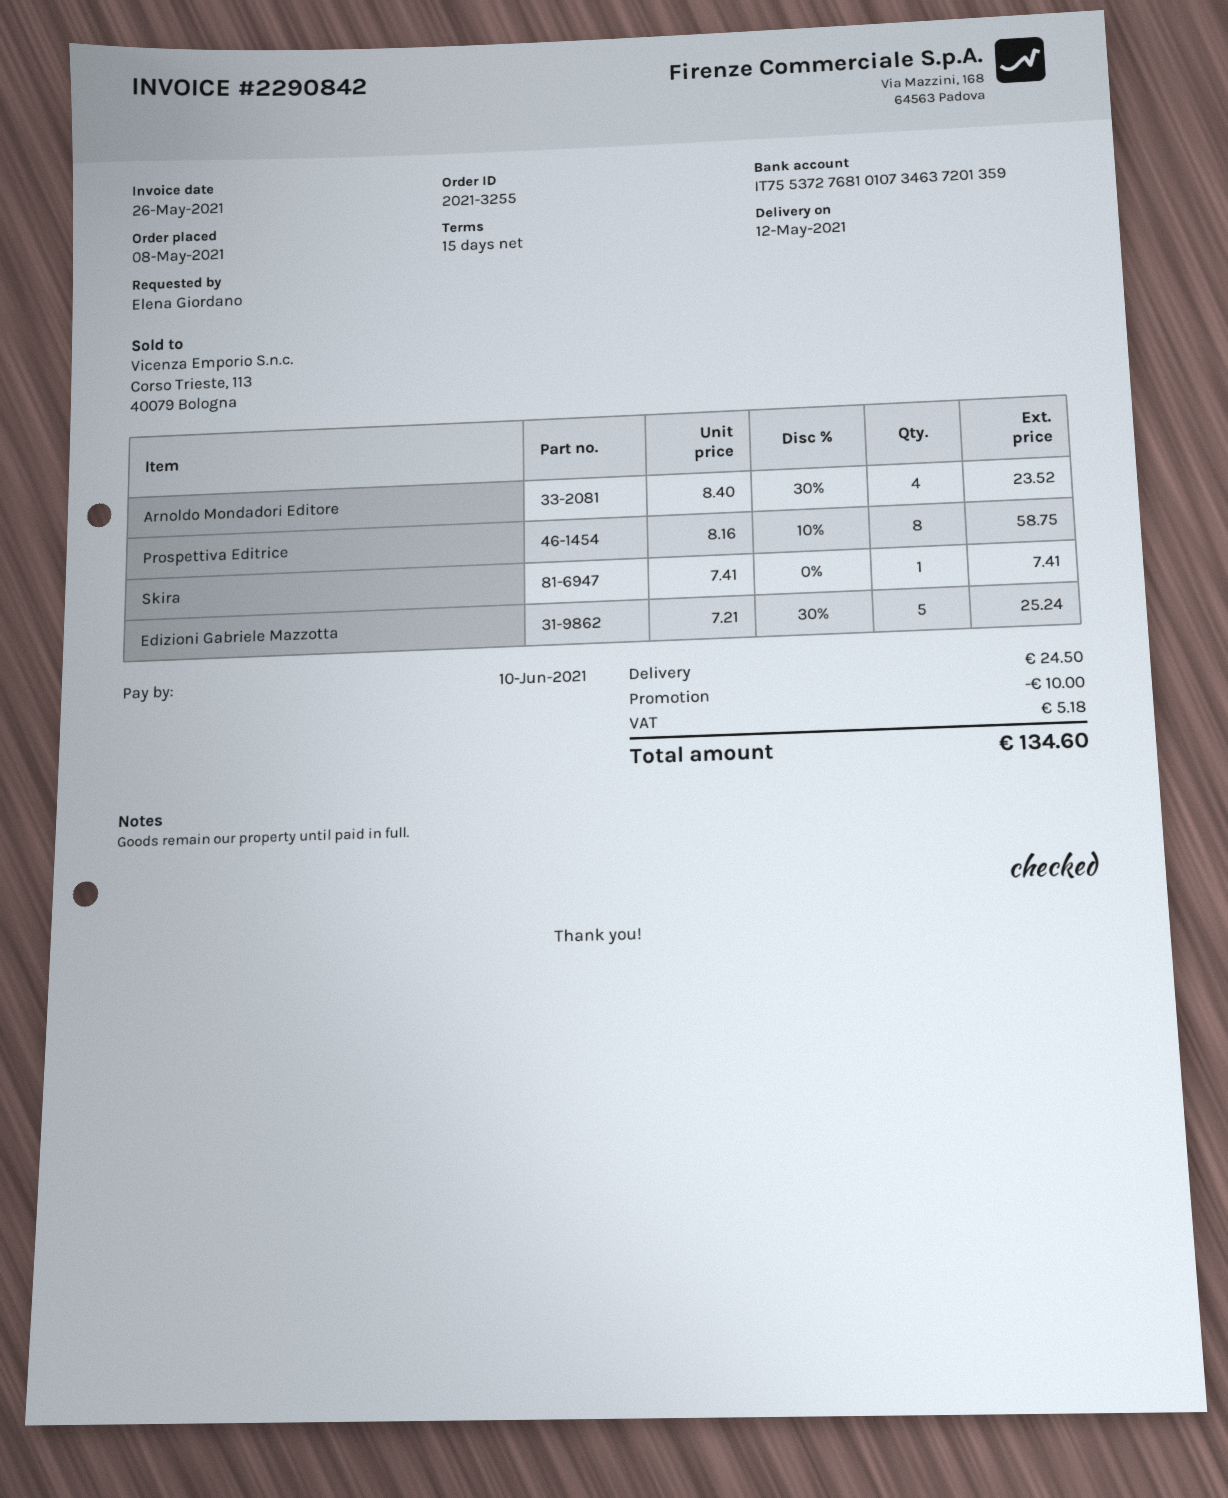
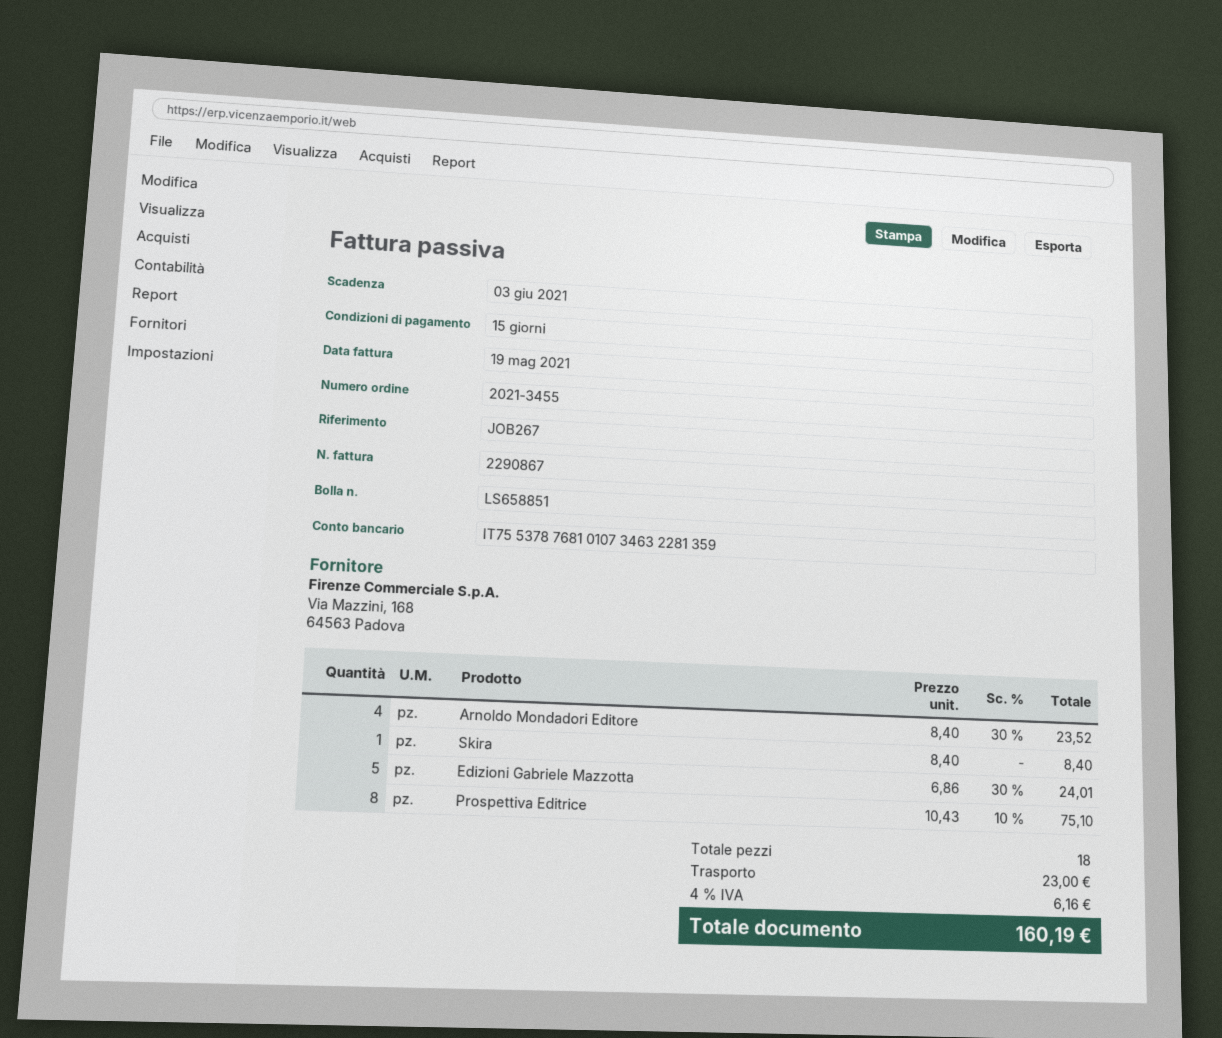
order number: 2021-3255 -> 2021-3455
invoice number: 2290842 -> 2290867
invoice date: 2021-05-26 -> 2021-05-19
due date: 2021-06-10 -> 2021-06-03
bank account: IT7553727681010734637201359 -> IT7553787681010734632281359
Prospettiva Editrice: 8 x 8.16 - 10% = 58.75 -> 8 x 10.43 - 10% = 75.10
Skira: 1 x 7.41 = 7.41 -> 1 x 8.40 = 8.40
Edizioni Gabriele Mazzotta: 5 x 7.21 - 30% = 25.24 -> 5 x 6.86 - 30% = 24.01
discount: 10.00 -> none
shipping: 24.50 -> 23.00
tax: 5.18 -> 6.16
total: 134.60 -> 160.19

